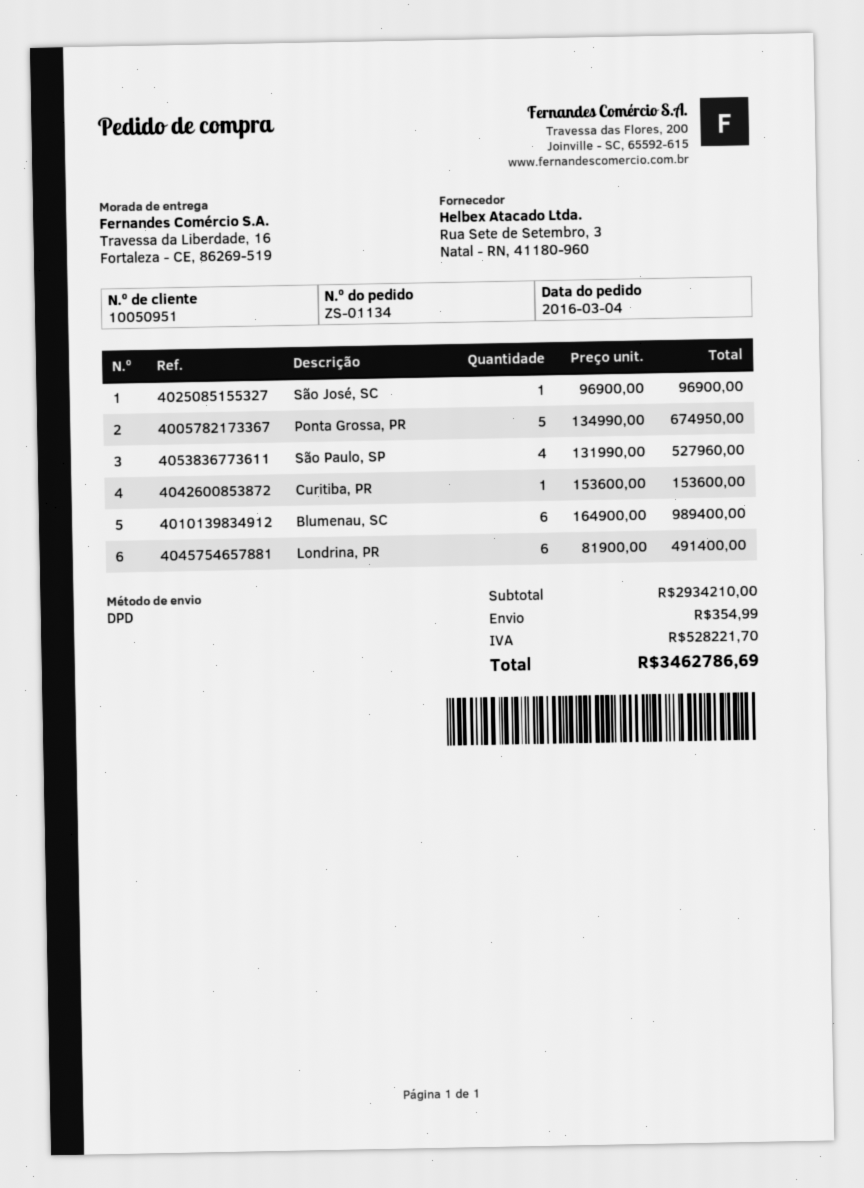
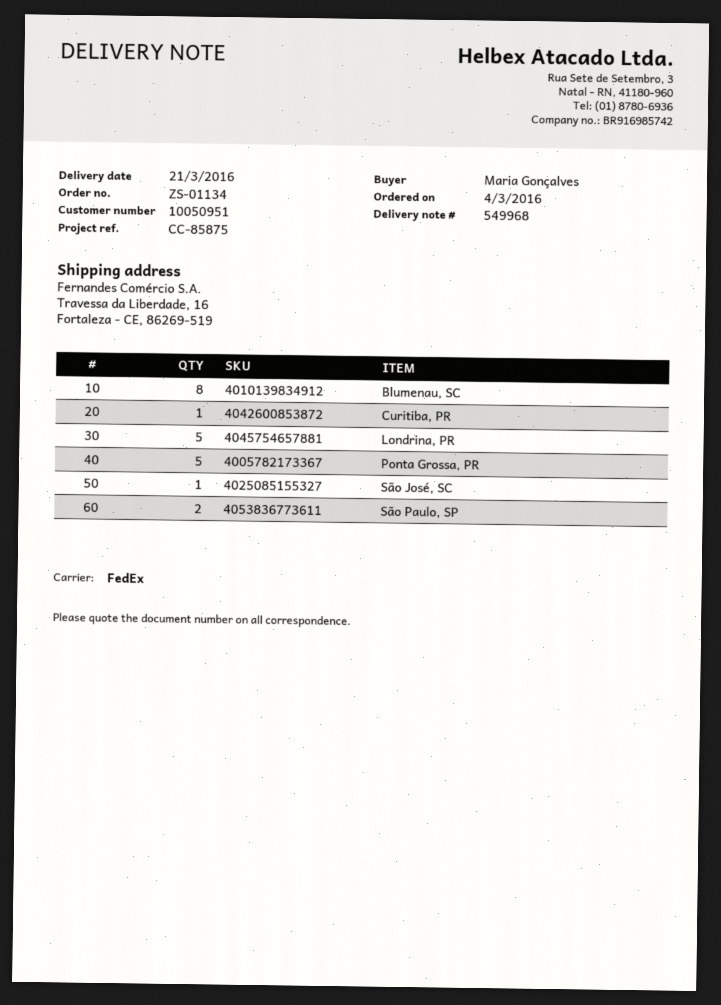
shipping method: DPD -> FedEx
São Paulo, SP: 4 -> 2
Blumenau, SC: 6 -> 8
Londrina, PR: 6 -> 5

